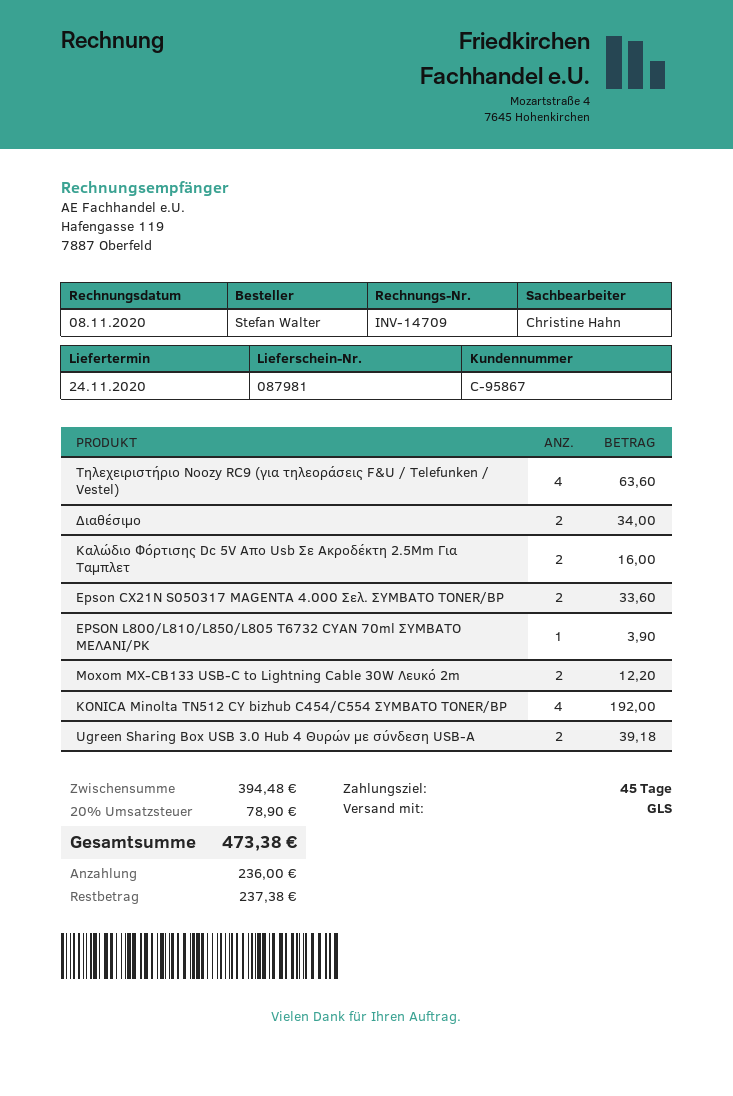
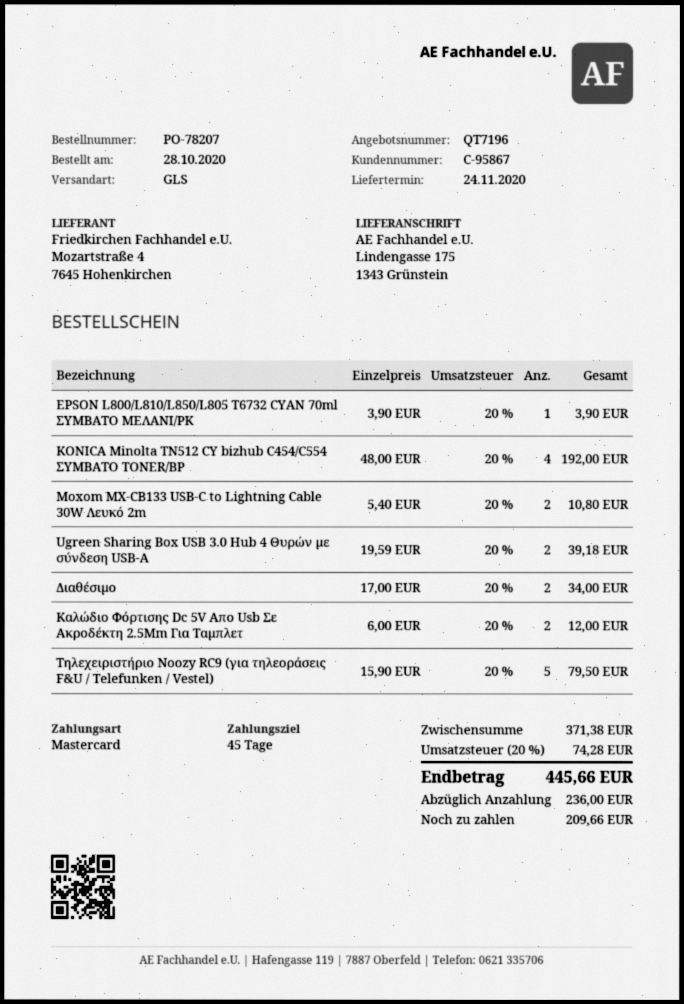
Τηλεχειριστήριο Noozy RC9 (για τηλεοράσεις F&U / Telefunken / Vestel): 4 for 63.60 -> 5 for 79.50
Καλώδιο Φόρτισης Dc 5V Απο Usb Σε Ακροδέκτη 2.5Mm Για Ταμπλετ: 2 for 16.00 -> 2 for 12.00
Epson CX21N S050317 MAGENTA 4.000 Σελ. ΣΥΜΒΑΤΟ TONER/BP: 2 for 33.60 -> none
Moxom MX-CB133 USB-C to Lightning Cable 30W Λευκό 2m: 2 for 12.20 -> 2 for 10.80
subtotal: 394.48 -> 371.38
tax: 20% = 78.90 -> 20% = 74.28
total: 473.38 -> 445.66
balance: 237.38 -> 209.66

